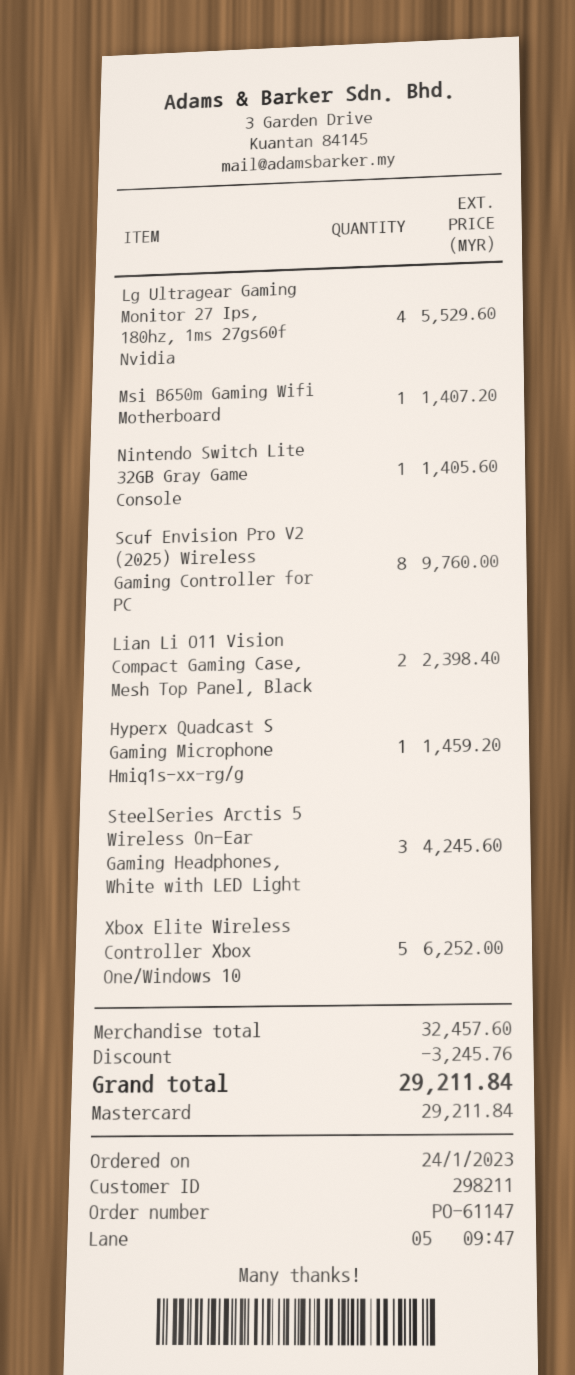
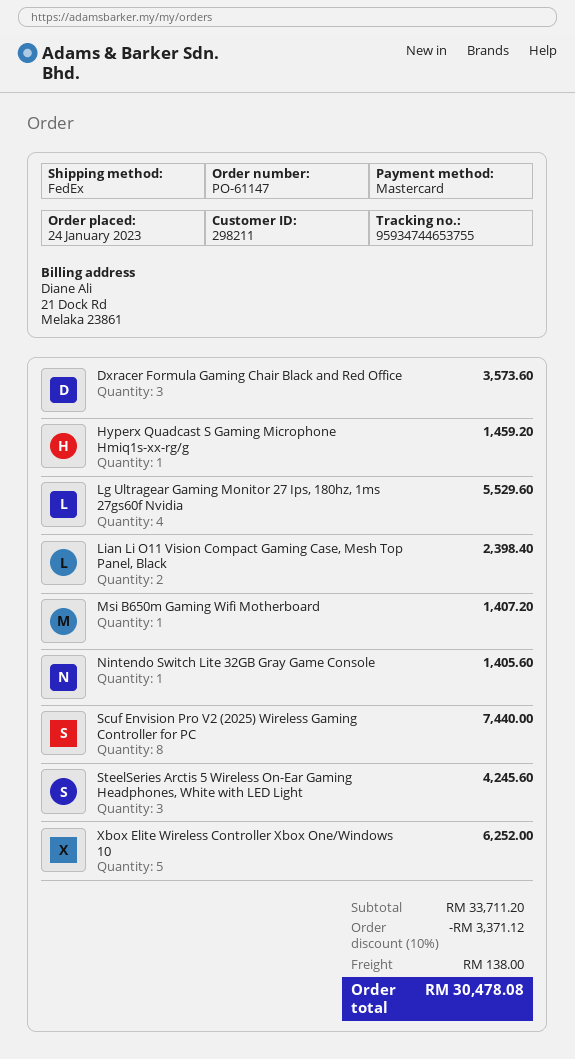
Scuf Envision Pro V2 (2025) Wireless Gaming Controller for PC: 8 for 9760.00 -> 8 for 7440.00
Dxracer Formula Gaming Chair Black and Red Office: none -> 3 for 3573.60
subtotal: 32457.60 -> 33711.20
discount: 3245.76 -> 3371.12
shipping: none -> 138.00
total: 29211.84 -> 30478.08

